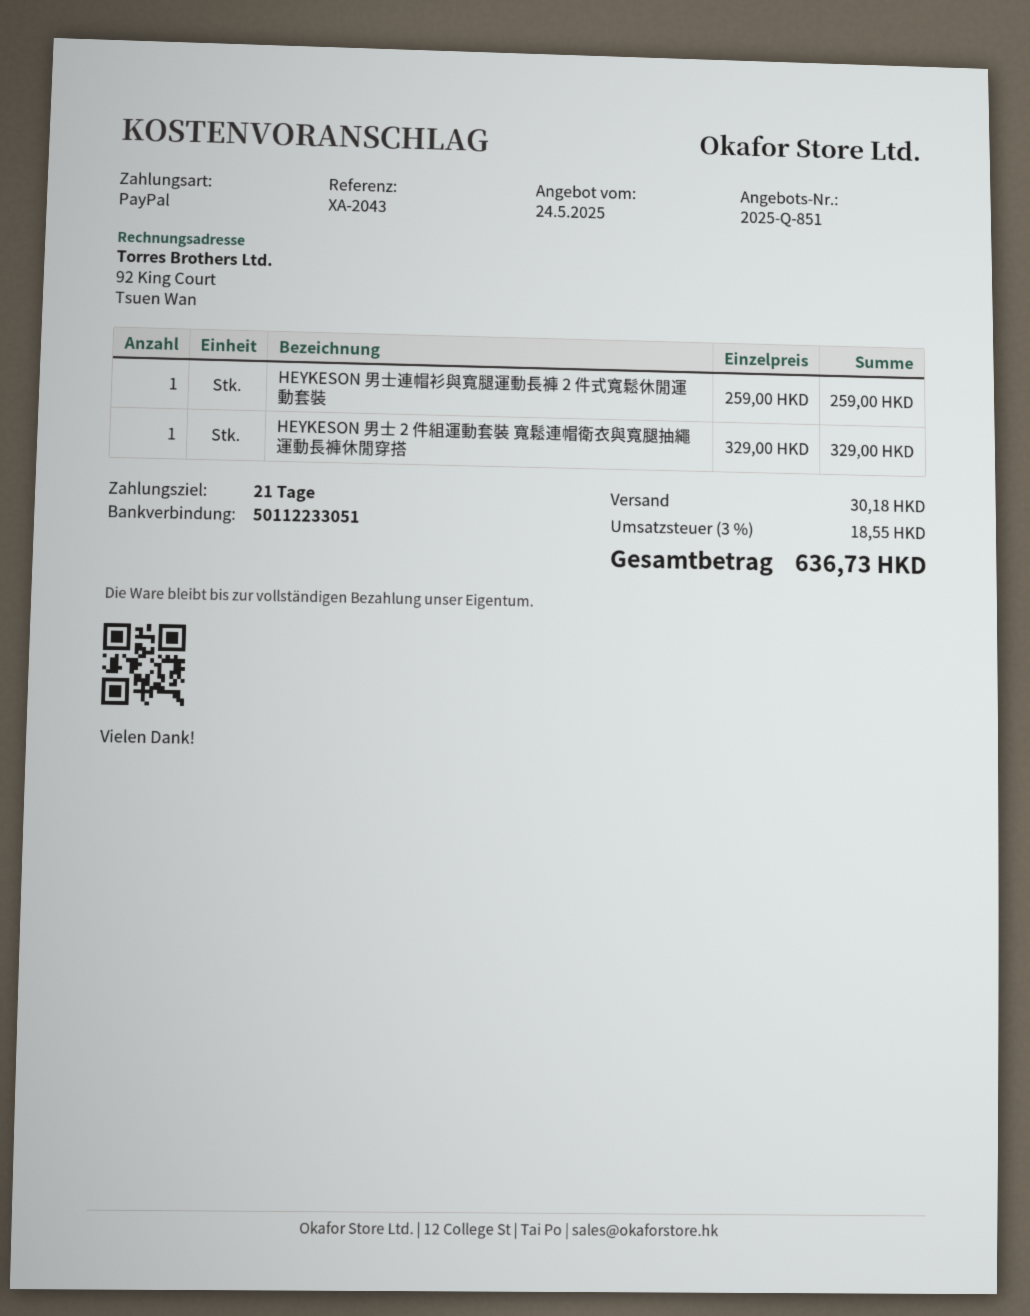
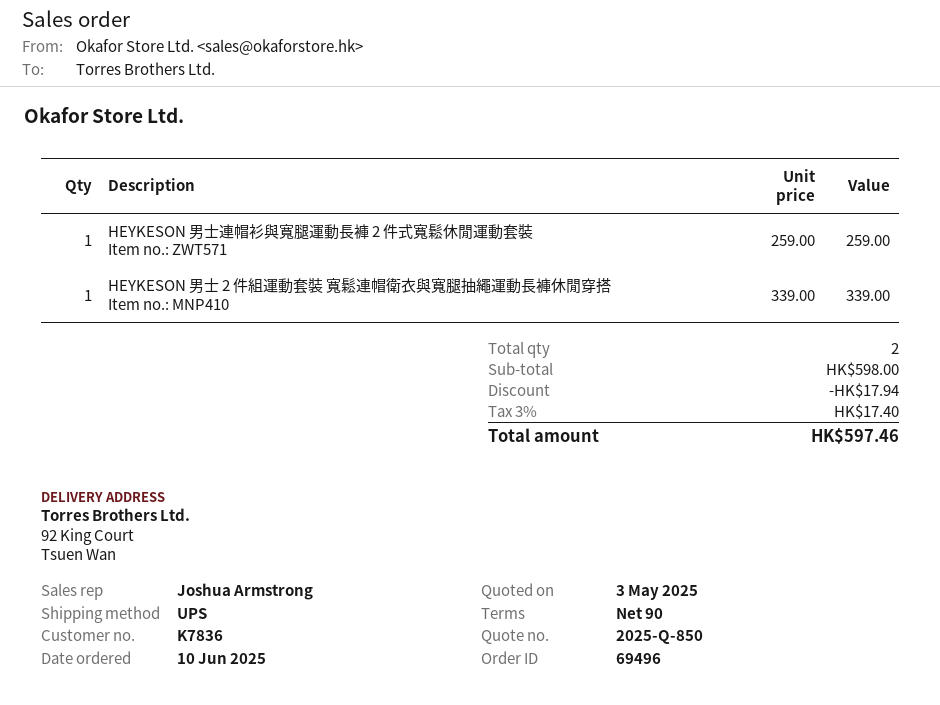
quote number: 2025-Q-851 -> 2025-Q-850
quote date: 2025-05-24 -> 2025-05-03
payment terms: 21 days -> 90 days
HEYKESON 男士 2 件組運動套裝 寬鬆連帽衛衣與寬腿抽繩運動長褲休閒穿搭: 1 x 329.00 = 329.00 -> 1 x 339.00 = 339.00
discount: none -> 17.94
shipping: 30.18 -> none
tax: 3% = 18.55 -> 3% = 17.40
total: 636.73 -> 597.46

